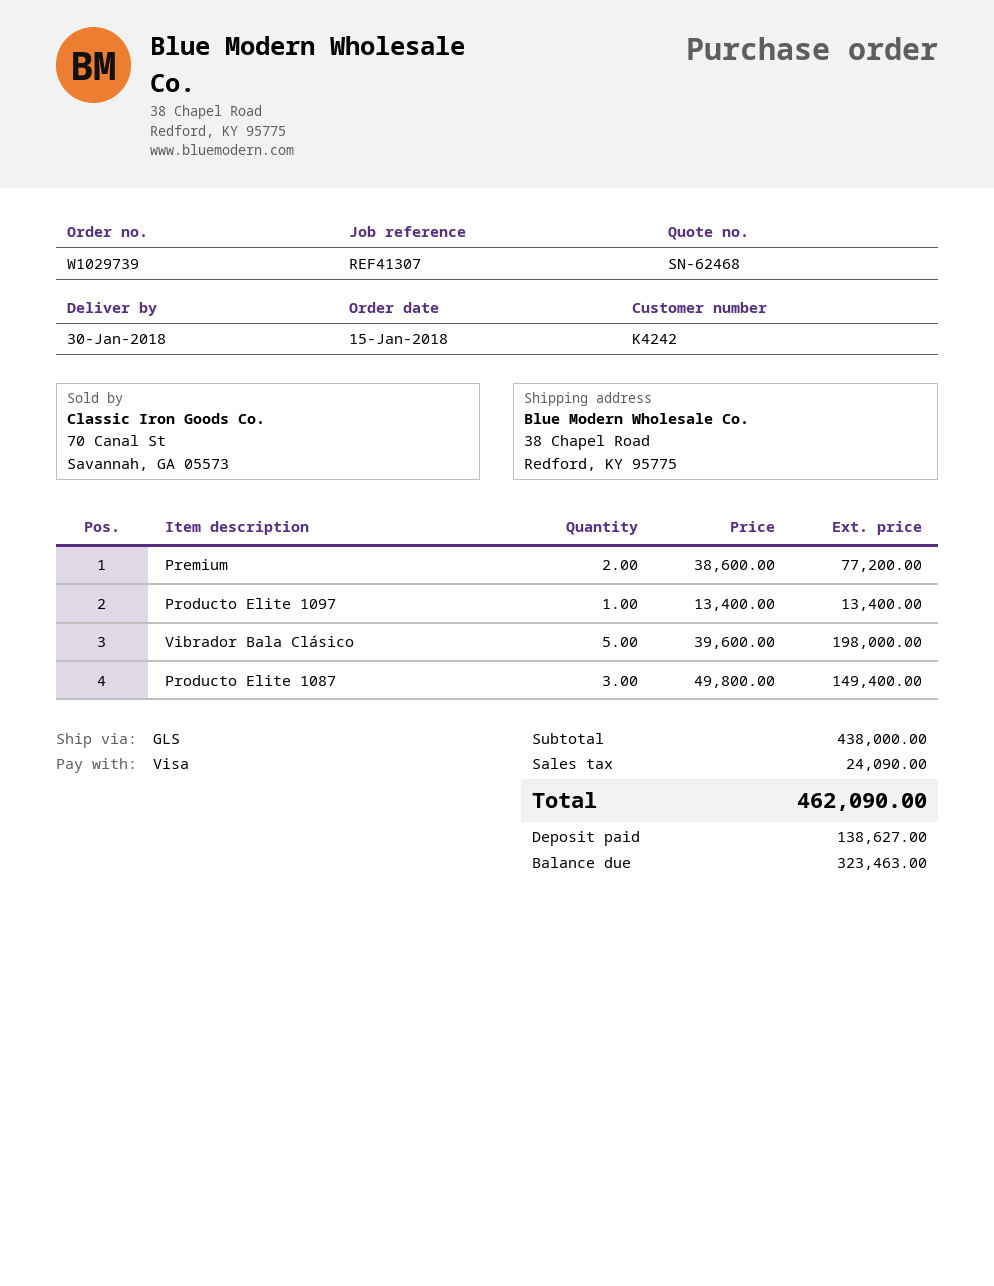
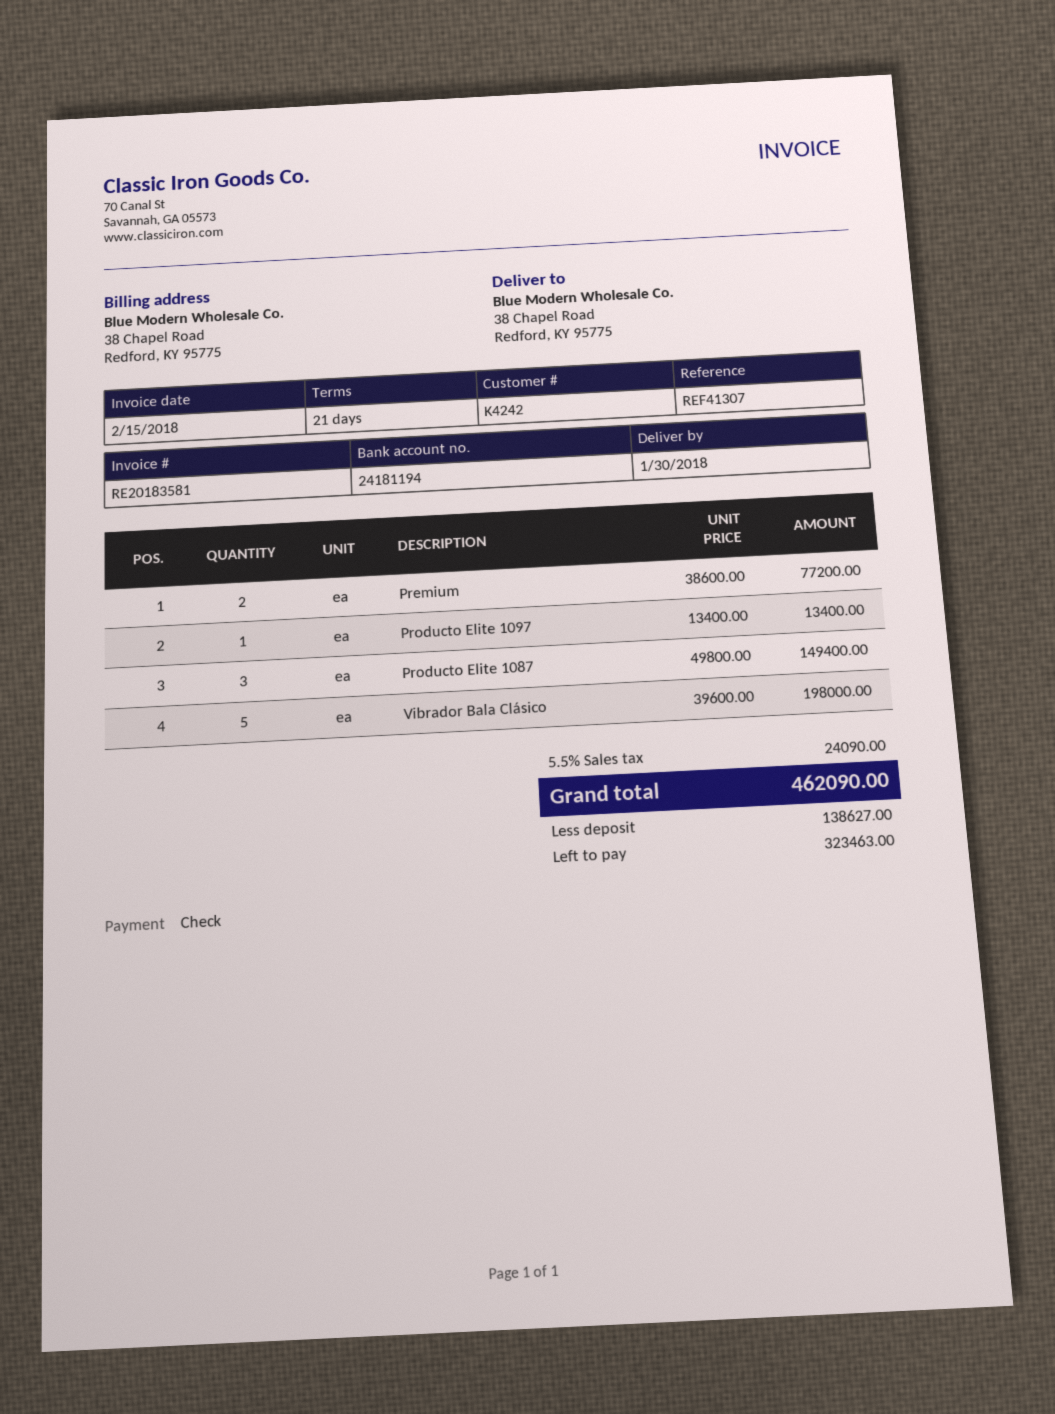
payment method: Visa -> cheque

